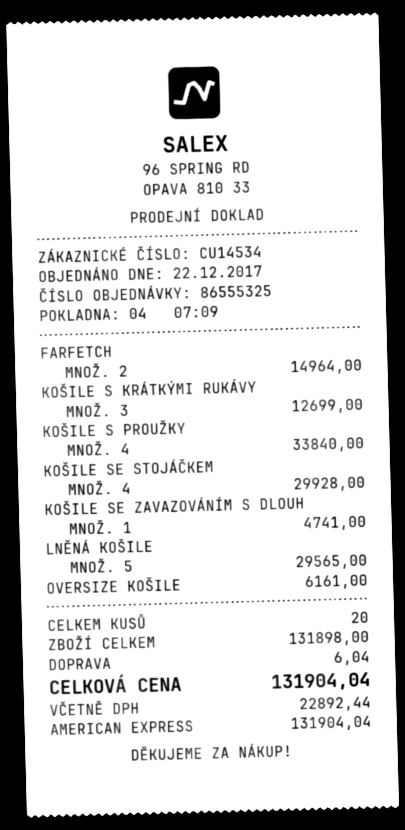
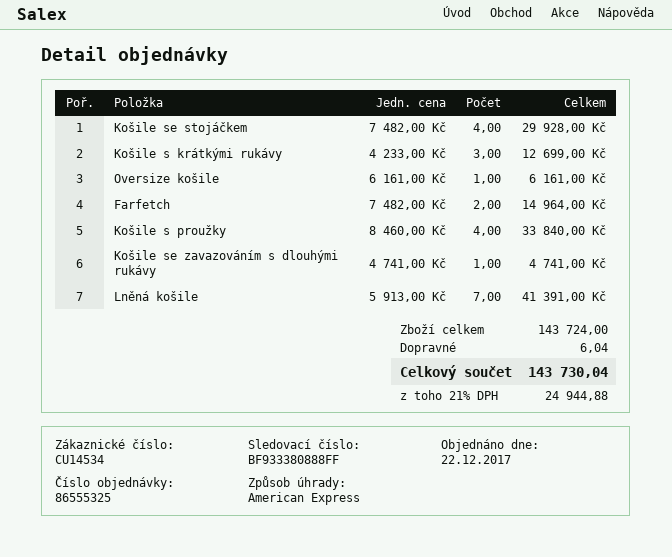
LNĚNÁ KOŠILE: 5 for 29565.00 -> 7 for 41391.00
subtotal: 131898.00 -> 143724.00
tax: 22892.44 -> 24944.88
total: 131904.04 -> 143730.04

